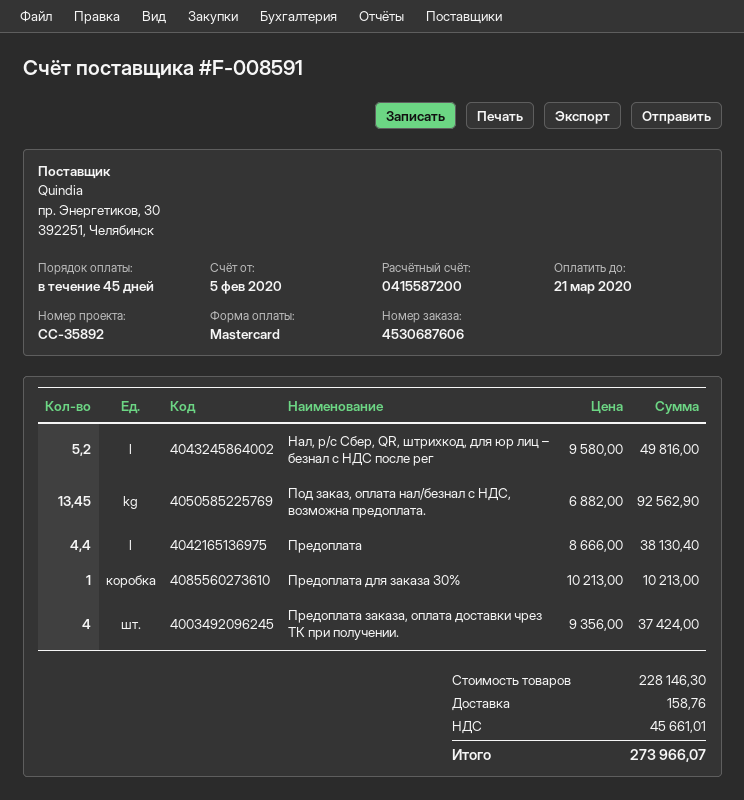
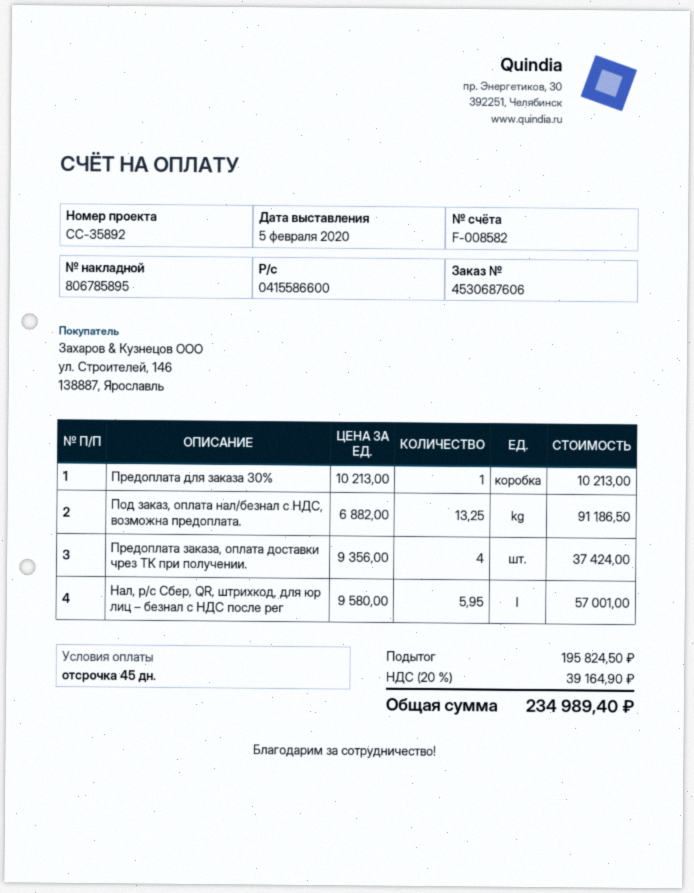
invoice number: F-008591 -> F-008582
bank account: 0415587200 -> 0415586600
Нал, р/с Сбер, QR, штрихкод, для юр лиц – безнал с НДС после рег: 5.2 x 9580.00 = 49816.00 -> 5.95 x 9580.00 = 57001.00
Под заказ, оплата нал/безнал с НДС, возможна предоплата.: 13.45 x 6882.00 = 92562.90 -> 13.25 x 6882.00 = 91186.50
Предоплата: 4.4 x 8666.00 = 38130.40 -> none
subtotal: 228146.30 -> 195824.50
shipping: 158.76 -> none
tax: 45661.01 -> 39164.90
total: 273966.07 -> 234989.40

